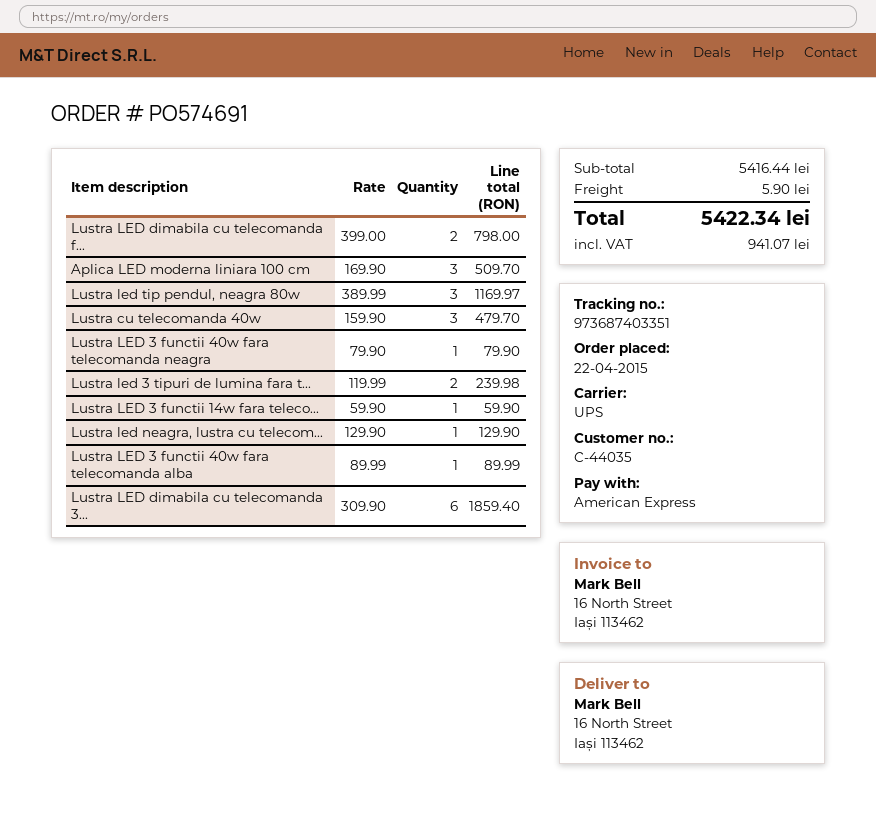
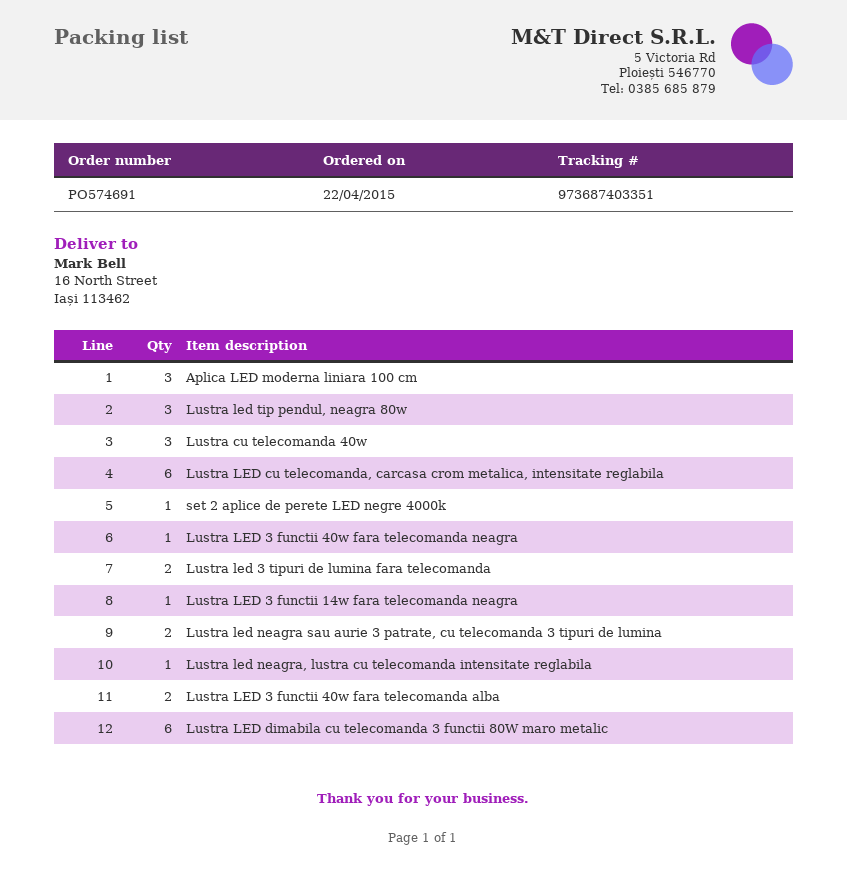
Lustra LED dimabila cu telecomanda f...: 2 -> none
Lustra LED 3 functii 40w fara telecomanda alba: 1 -> 2
Lustra LED cu telecomanda, carcasa crom metalica, intensitate reglabila: none -> 6
set 2 aplice de perete LED negre 4000k: none -> 1
Lustra led neagra sau aurie 3 patrate, cu telecomanda 3 tipuri de lumina: none -> 2

